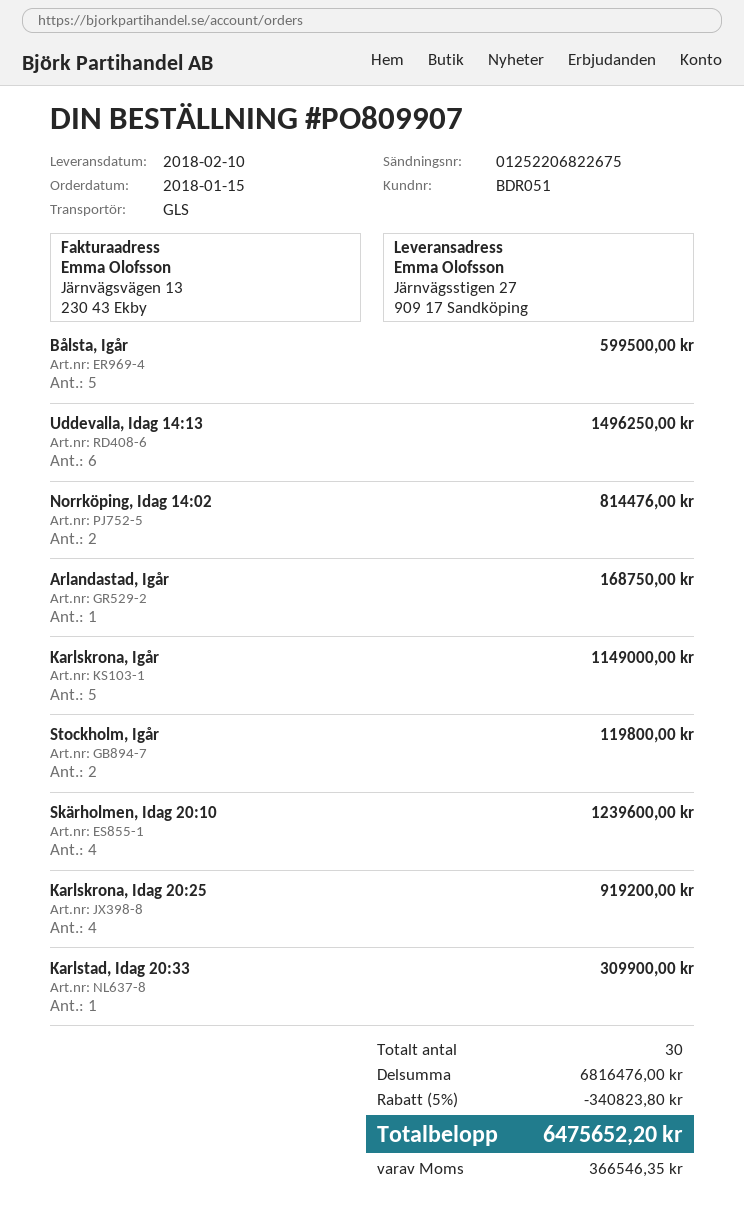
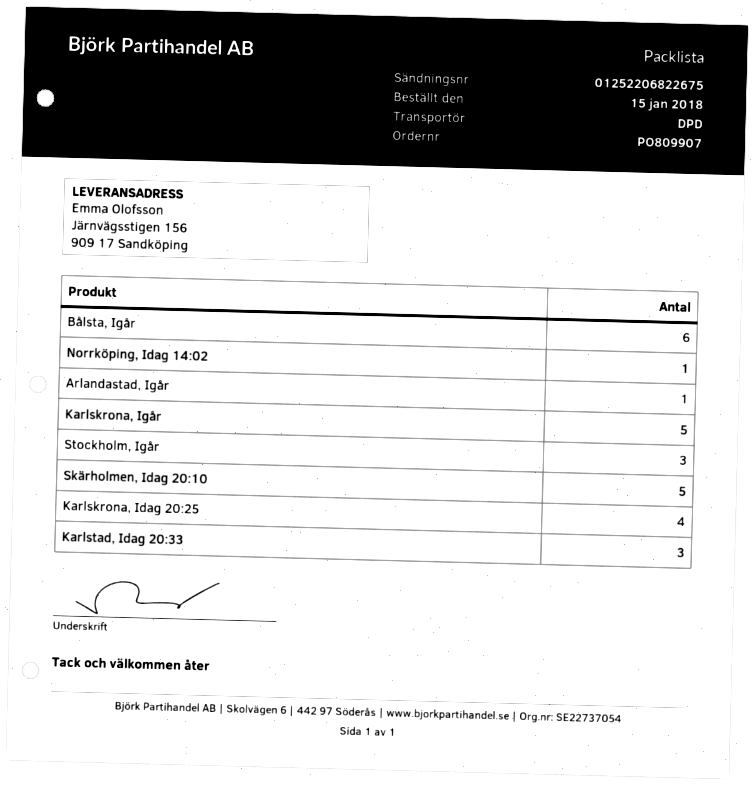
shipping method: GLS -> DPD
ship to: Järnvägsstigen 27, 909 17 Sandköping -> Järnvägsstigen 156, 909 17 Sandköping
Bålsta, Igår: 5 -> 6
Uddevalla, Idag 14:13: 6 -> none
Norrköping, Idag 14:02: 2 -> 1
Stockholm, Igår: 2 -> 3
Skärholmen, Idag 20:10: 4 -> 5
Karlstad, Idag 20:33: 1 -> 3

